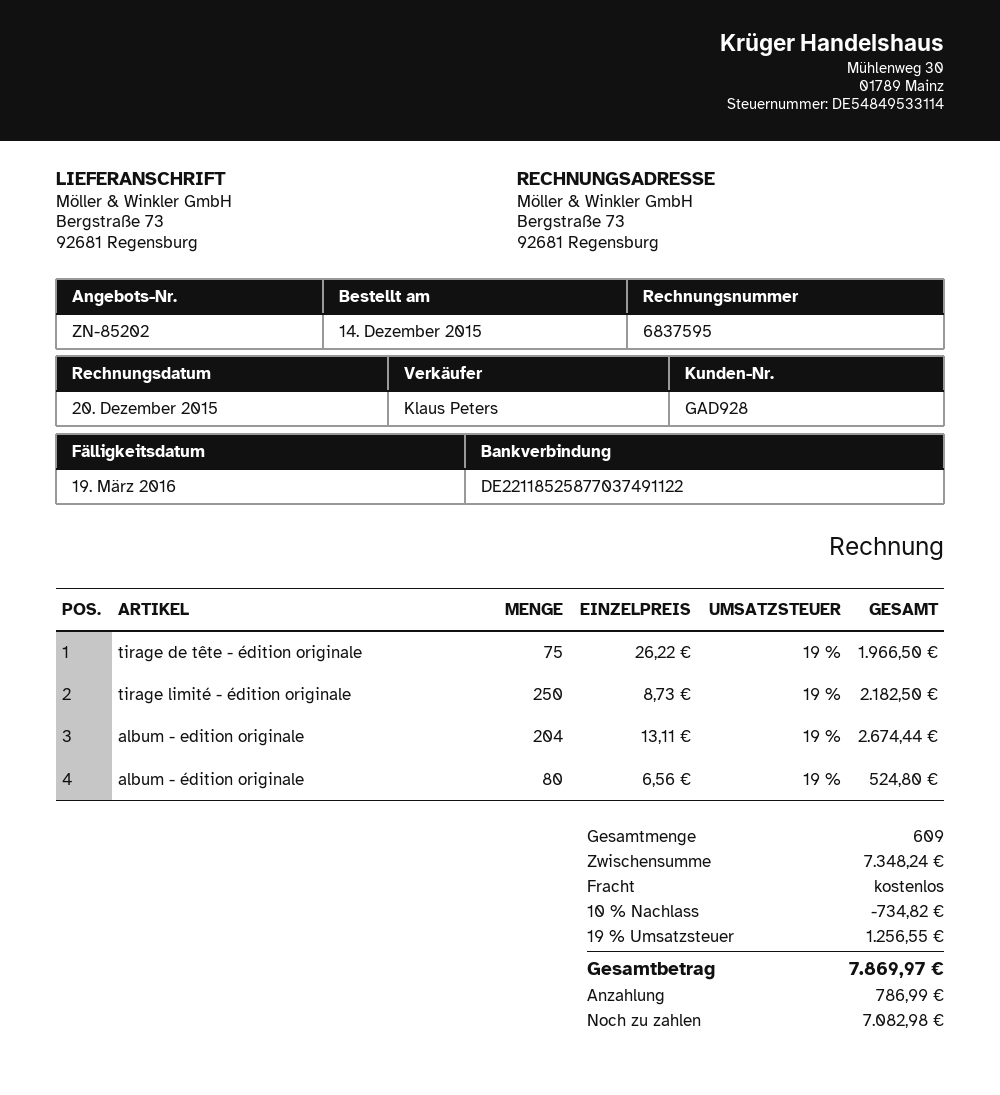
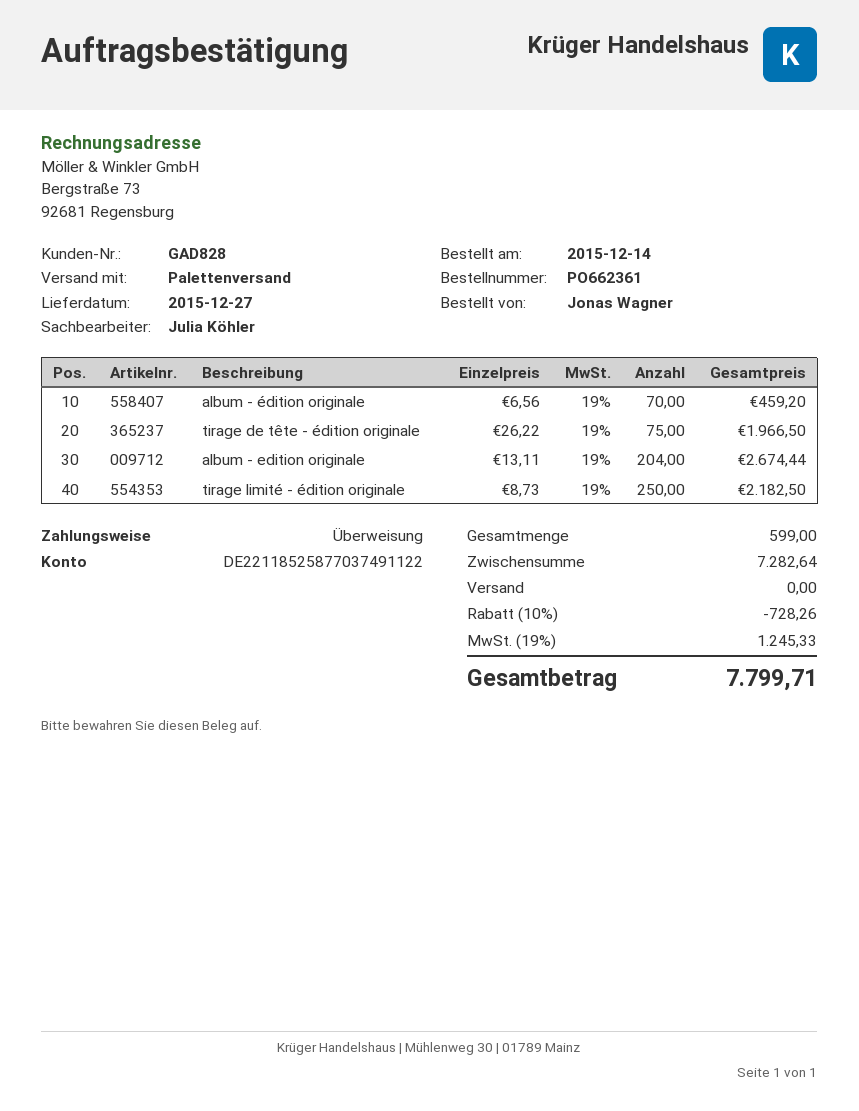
customer number: GAD928 -> GAD828
sales rep: Klaus Peters -> Julia Köhler
album - édition originale: 80 x 6.56 = 524.80 -> 70 x 6.56 = 459.20
total quantity: 609 -> 599
subtotal: 7348.24 -> 7282.64
discount: 10% = 734.82 -> 10% = 728.26
tax: 19% = 1256.55 -> 19% = 1245.33
total: 7869.97 -> 7799.71

